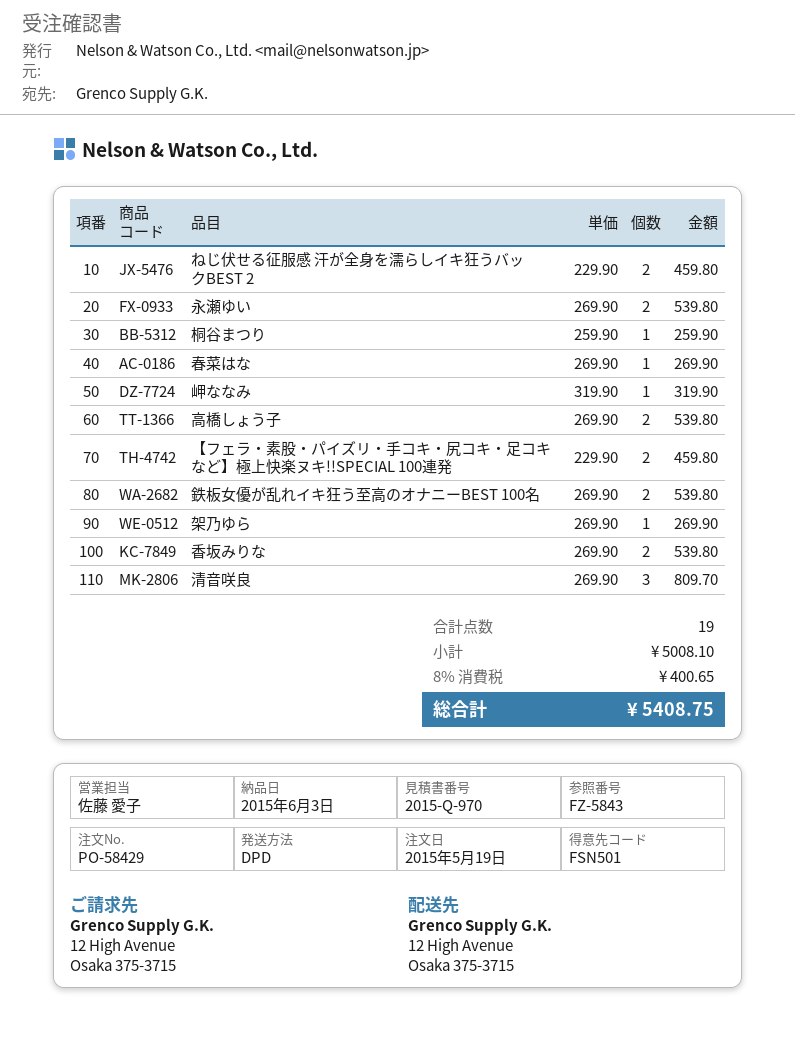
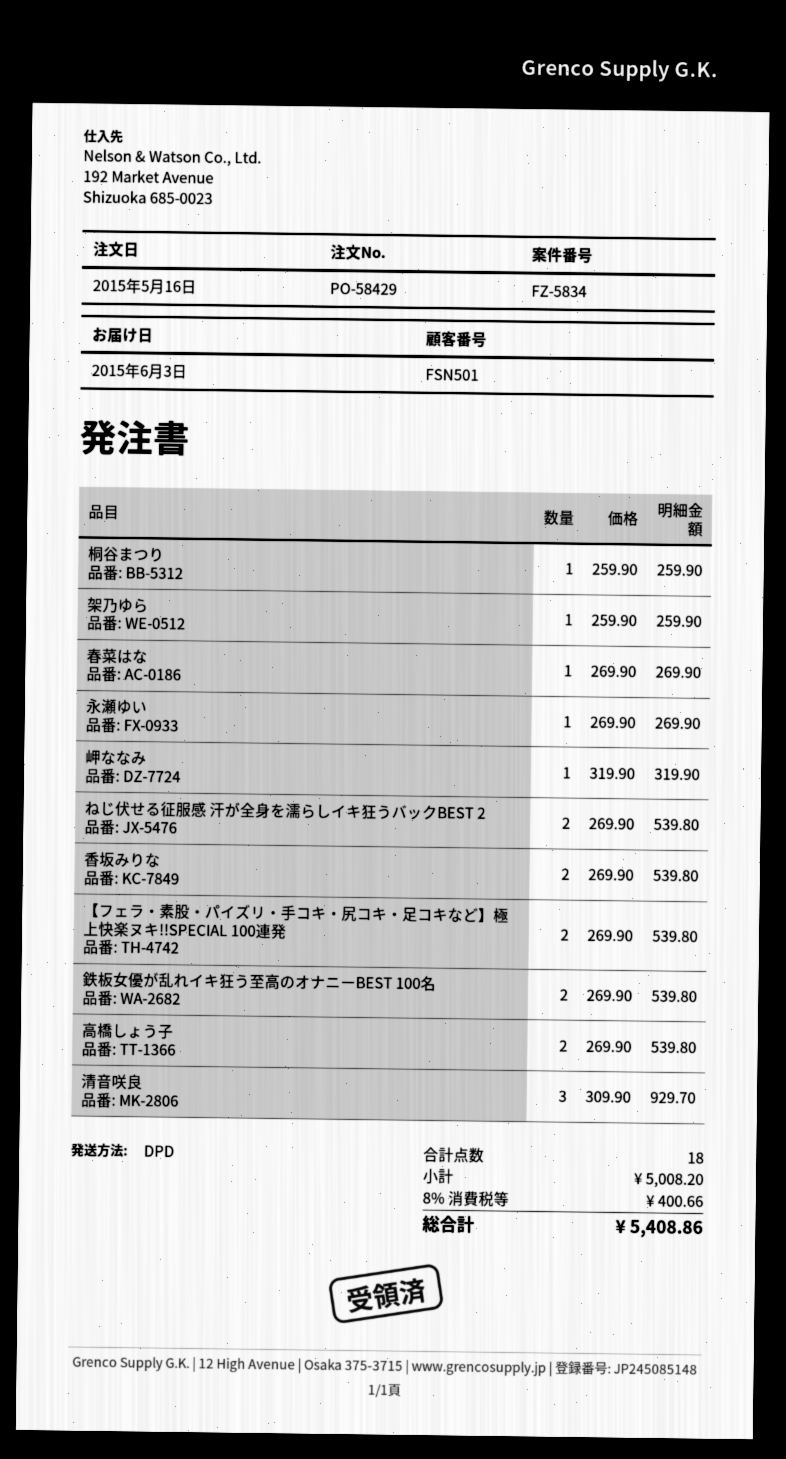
order date: 2015-05-19 -> 2015-05-16
reference: FZ-5843 -> FZ-5834
ねじ伏せる征服感 汗が全身を濡らしイキ狂うバックBEST 2: 2 x 229.90 = 459.80 -> 2 x 269.90 = 539.80
永瀬ゆい: 2 x 269.90 = 539.80 -> 1 x 269.90 = 269.90
【フェラ・素股・パイズリ・手コキ・尻コキ・足コキなど】極上快楽ヌキ!!SPECIAL 100連発: 2 x 229.90 = 459.80 -> 2 x 269.90 = 539.80
架乃ゆら: 1 x 269.90 = 269.90 -> 1 x 259.90 = 259.90
清音咲良: 3 x 269.90 = 809.70 -> 3 x 309.90 = 929.70
total quantity: 19 -> 18
subtotal: 5008.10 -> 5008.20
tax: 8% = 400.65 -> 8% = 400.66
total: 5408.75 -> 5408.86

